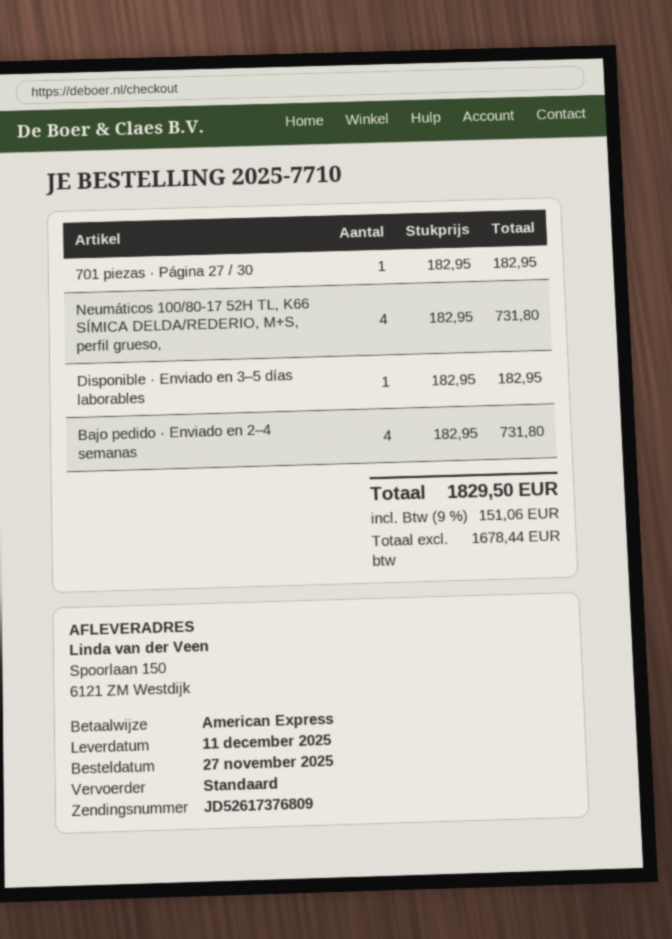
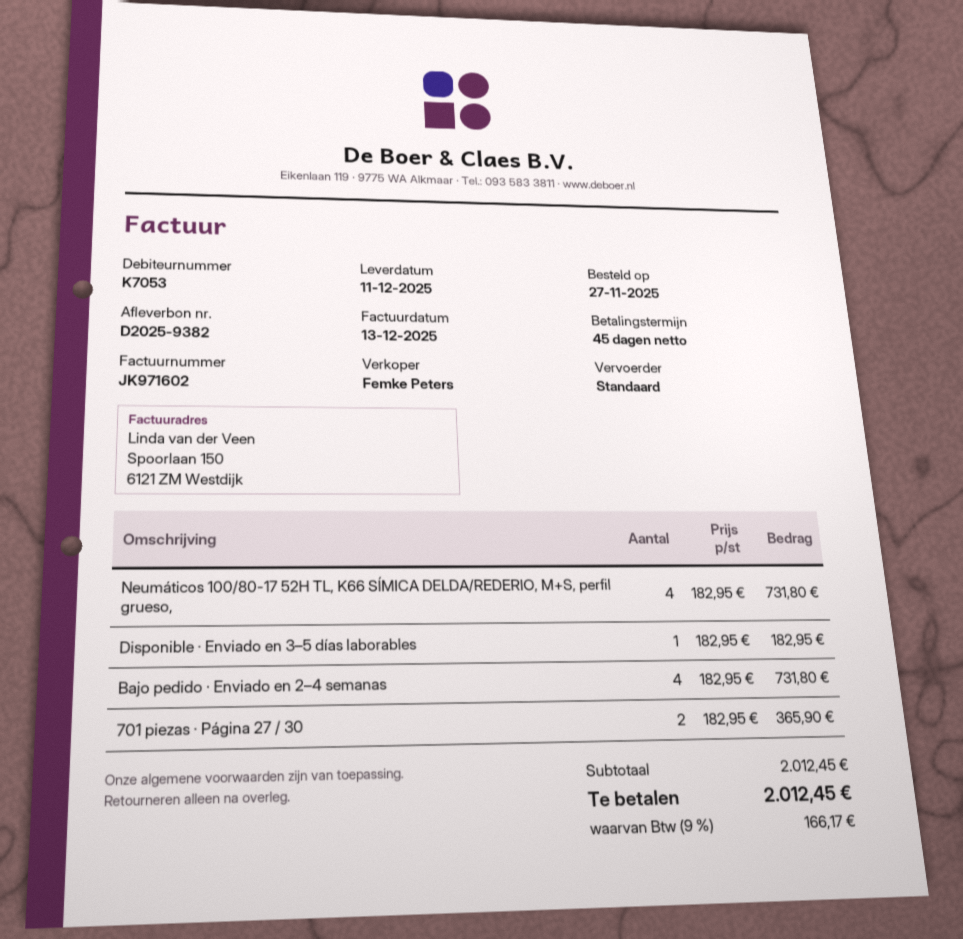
701 piezas · Página 27 / 30: 1 x 182.95 = 182.95 -> 2 x 182.95 = 365.90
tax: 9% = 151.06 -> 9% = 166.17
total: 1829.50 -> 2012.45

